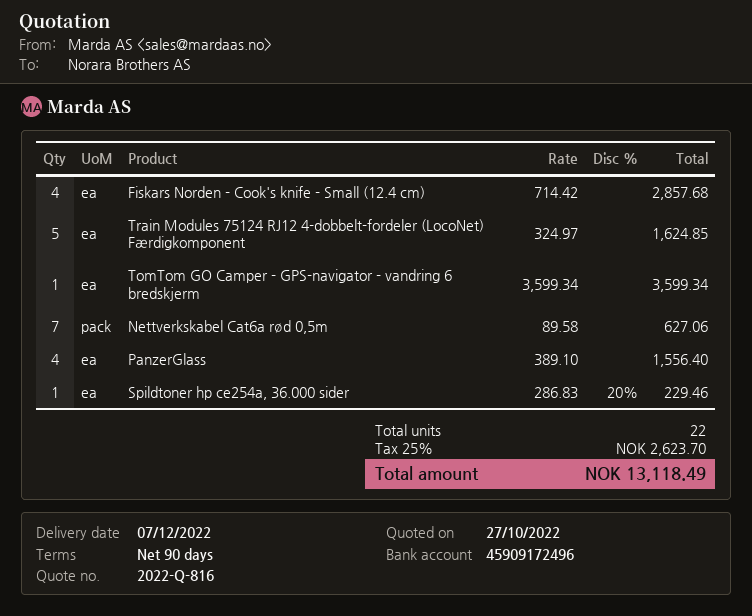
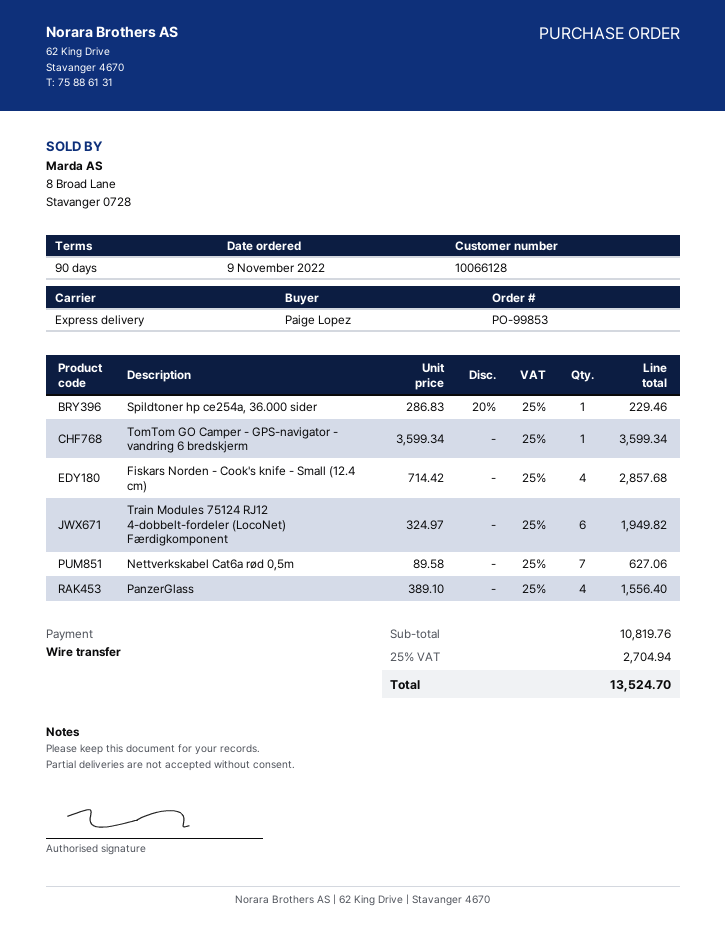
Train Modules 75124 RJ12 4-dobbelt-fordeler (LocoNet) Færdigkomponent: 5 x 324.97 = 1624.85 -> 6 x 324.97 = 1949.82
tax: 25% = 2623.70 -> 25% = 2704.94
total: 13118.49 -> 13524.70

